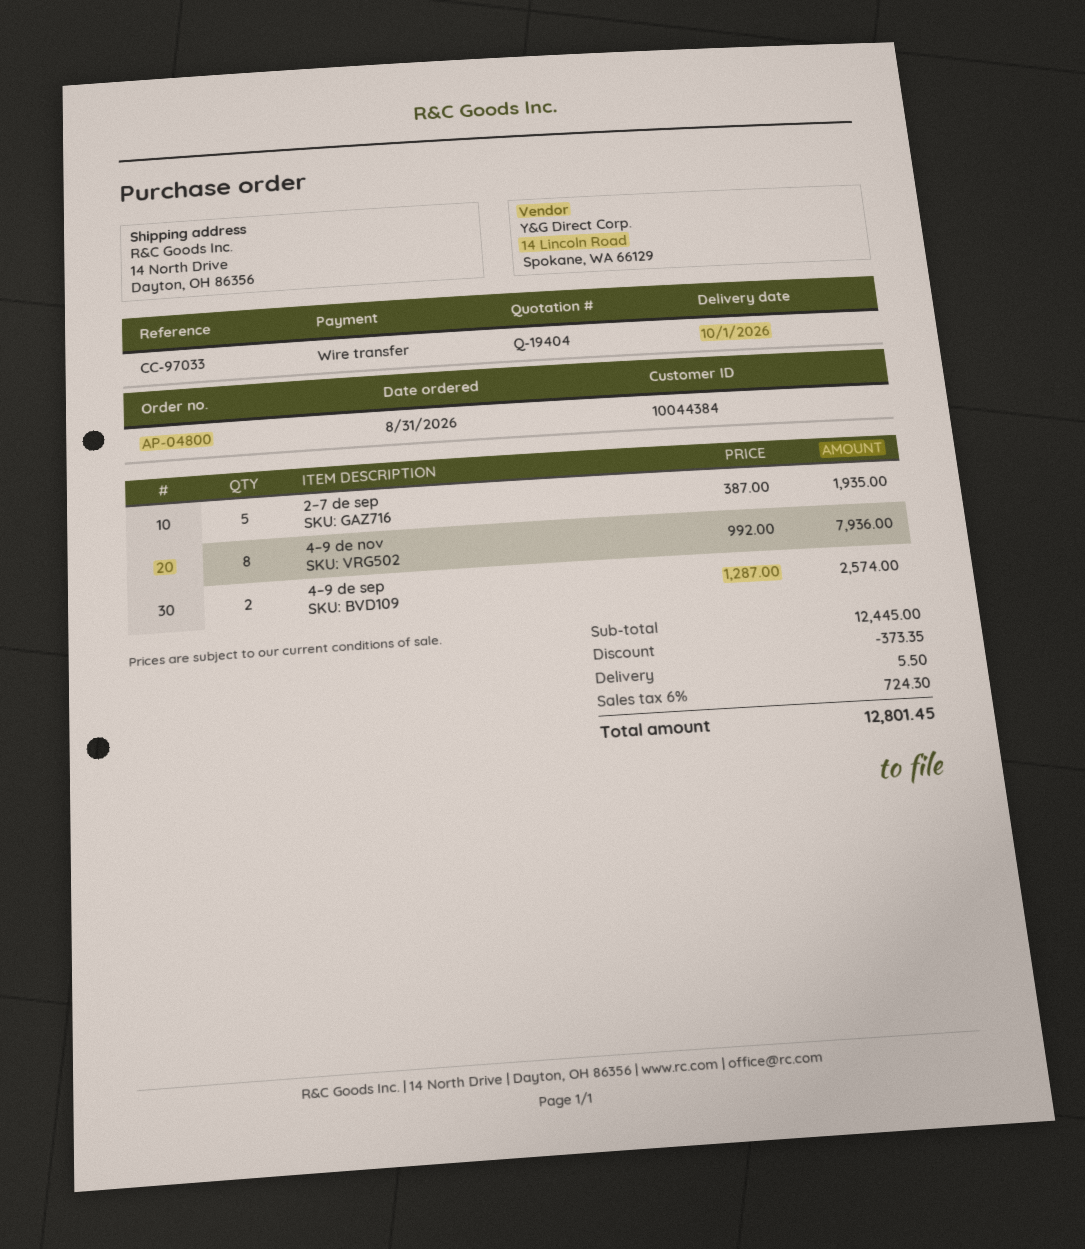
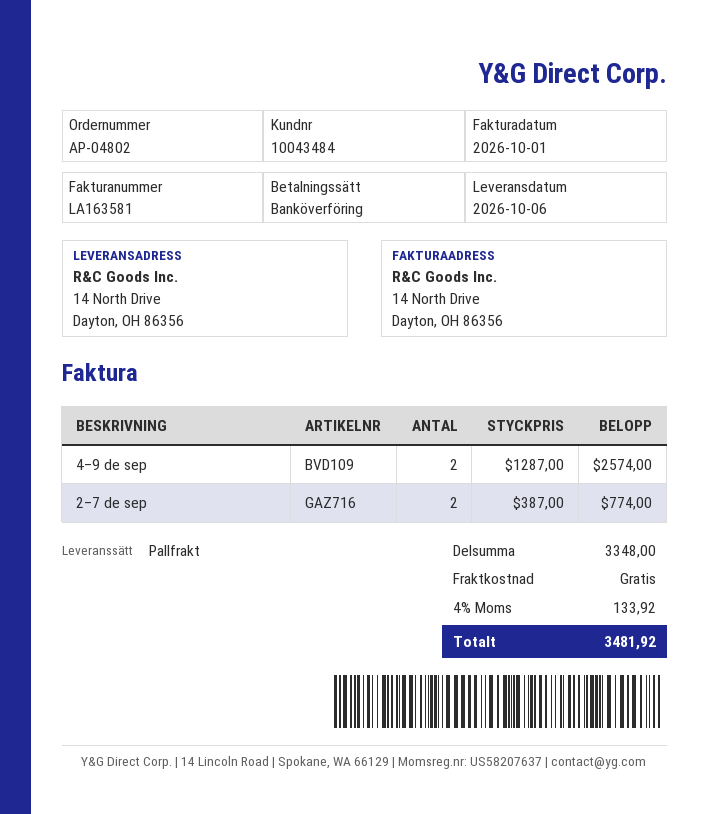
order number: AP-04800 -> AP-04802
delivery date: 2026-10-01 -> 2026-10-06
customer number: 10044384 -> 10043484
2–7 de sep: 5 x 387.00 = 1935.00 -> 2 x 387.00 = 774.00
4–9 de nov: 8 x 992.00 = 7936.00 -> none
subtotal: 12445.00 -> 3348.00
discount: 373.35 -> none
shipping: 5.50 -> 0.00
tax: 6% = 724.30 -> 4% = 133.92
total: 12801.45 -> 3481.92

